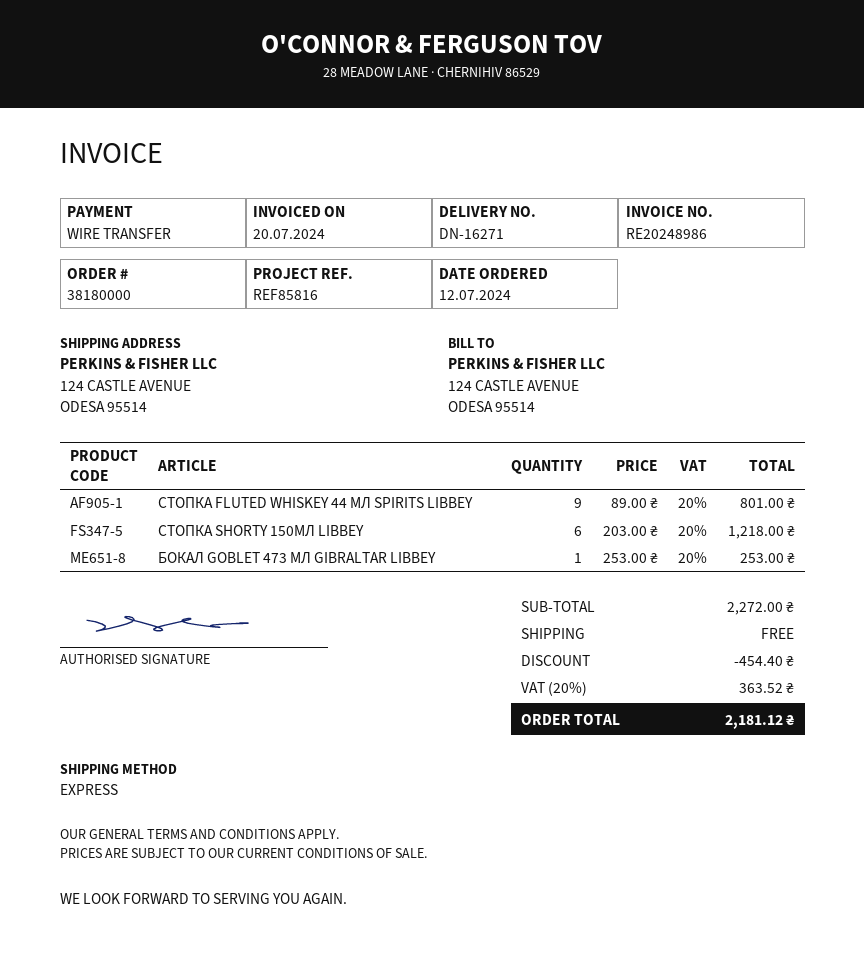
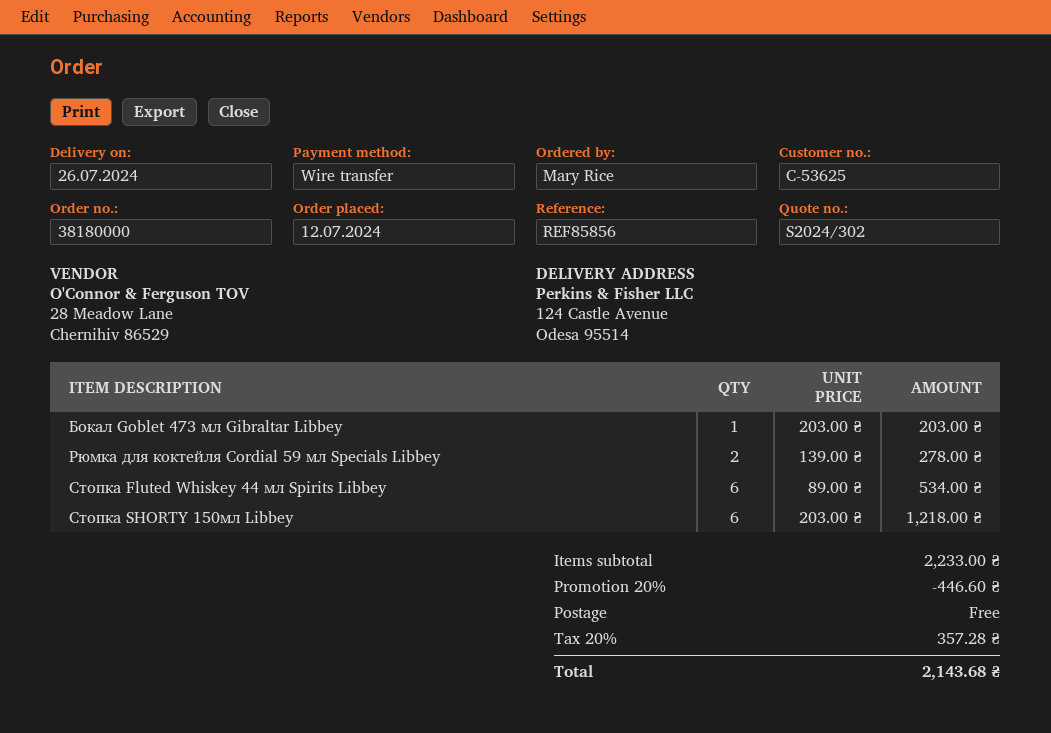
reference: REF85816 -> REF85856
СТОПКА FLUTED WHISKEY 44 МЛ SPIRITS LIBBEY: 9 x 89.00 = 801.00 -> 6 x 89.00 = 534.00
БОКАЛ GOBLET 473 МЛ GIBRALTAR LIBBEY: 1 x 253.00 = 253.00 -> 1 x 203.00 = 203.00
Рюмка для коктейля Cordial 59 мл Specials Libbey: none -> 2 x 139.00 = 278.00
subtotal: 2272.00 -> 2233.00
discount: 454.40 -> 446.60
tax: 20% = 363.52 -> 20% = 357.28
total: 2181.12 -> 2143.68

